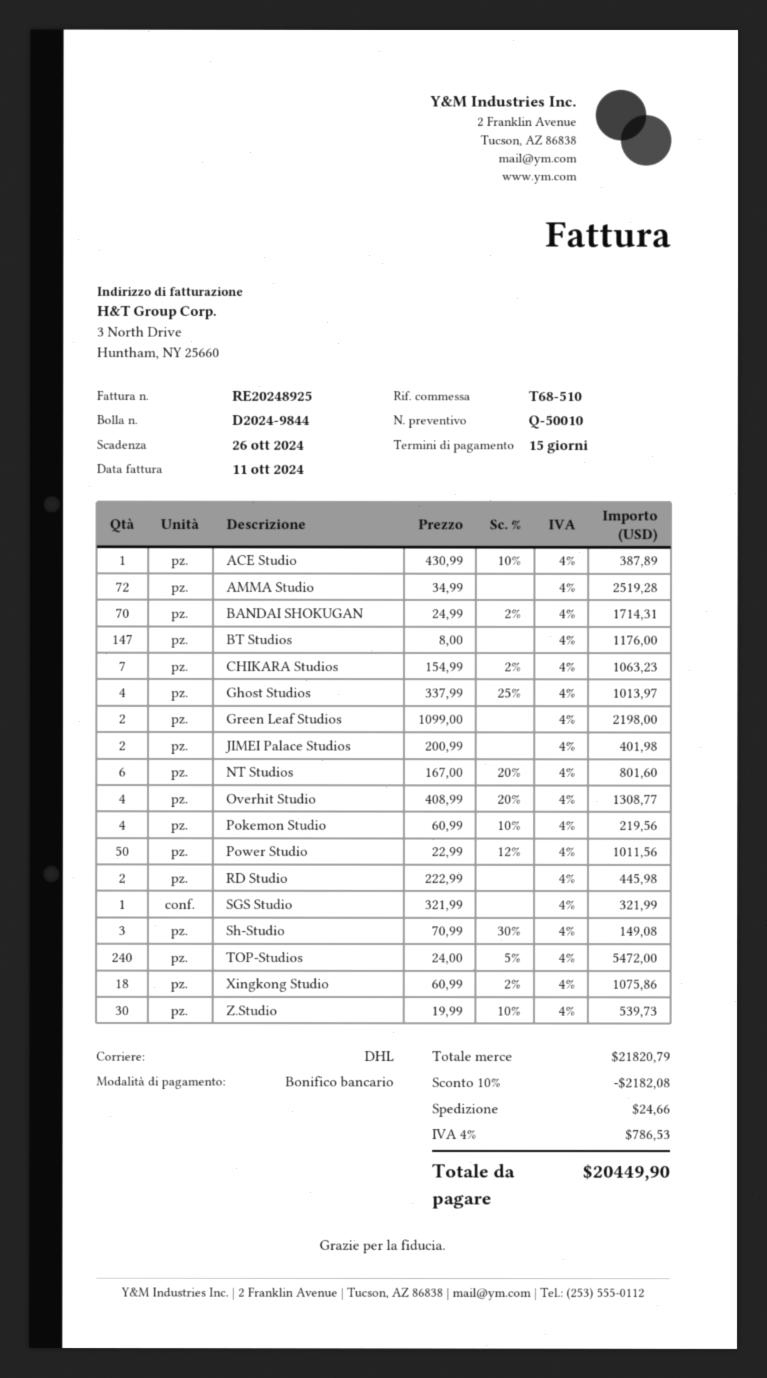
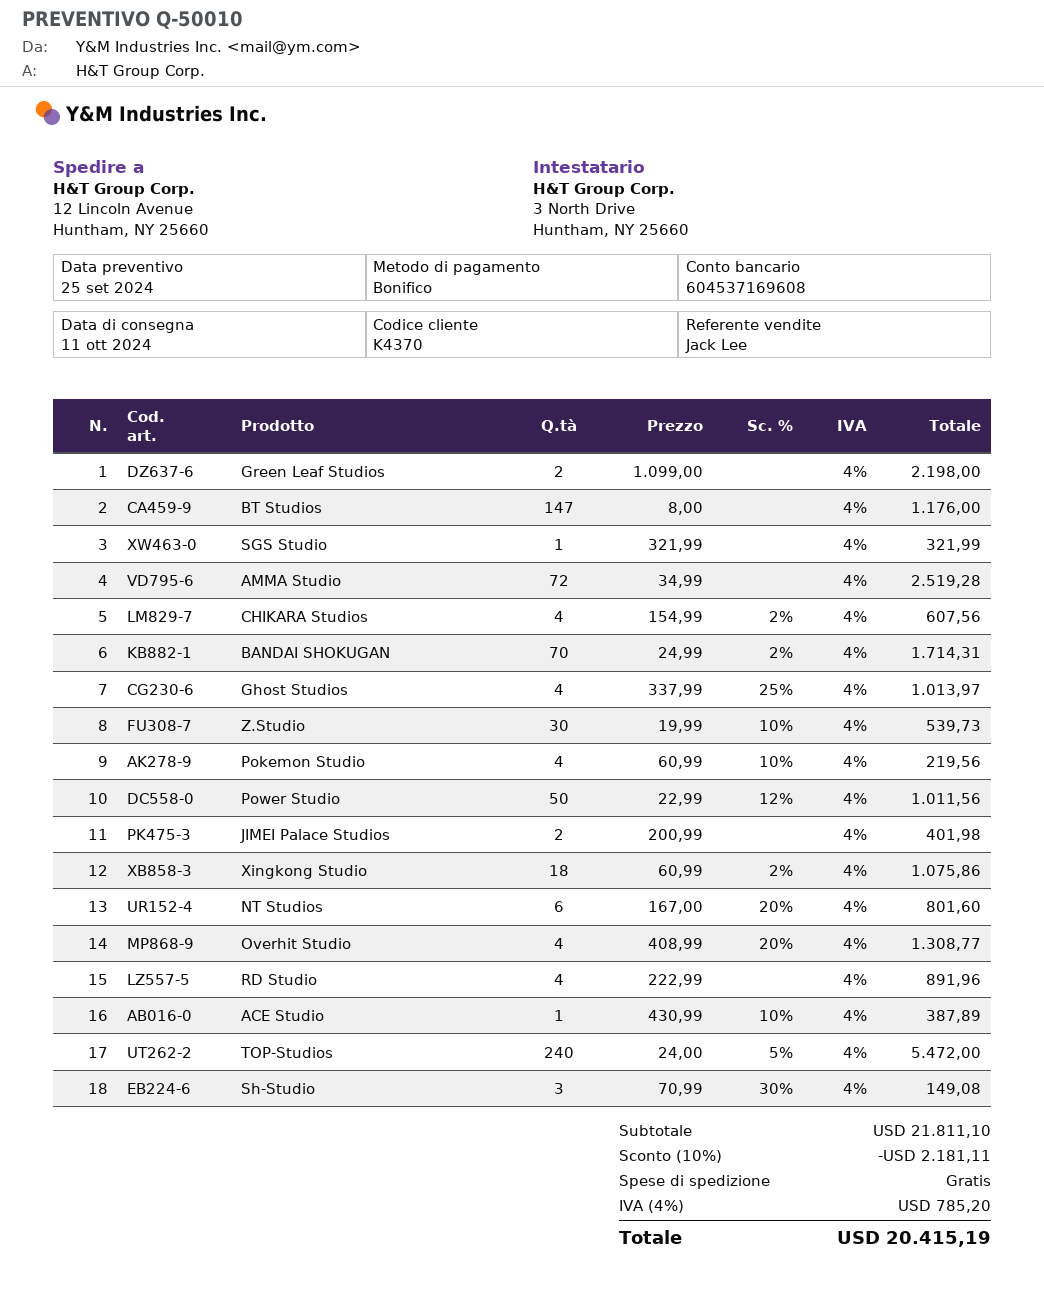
CHIKARA Studios: 7 x 154.99 - 2% = 1063.23 -> 4 x 154.99 - 2% = 607.56
RD Studio: 2 x 222.99 = 445.98 -> 4 x 222.99 = 891.96
subtotal: 21820.79 -> 21811.10
discount: 10% = 2182.08 -> 10% = 2181.11
shipping: 24.66 -> 0.00
tax: 4% = 786.53 -> 4% = 785.20
total: 20449.90 -> 20415.19

